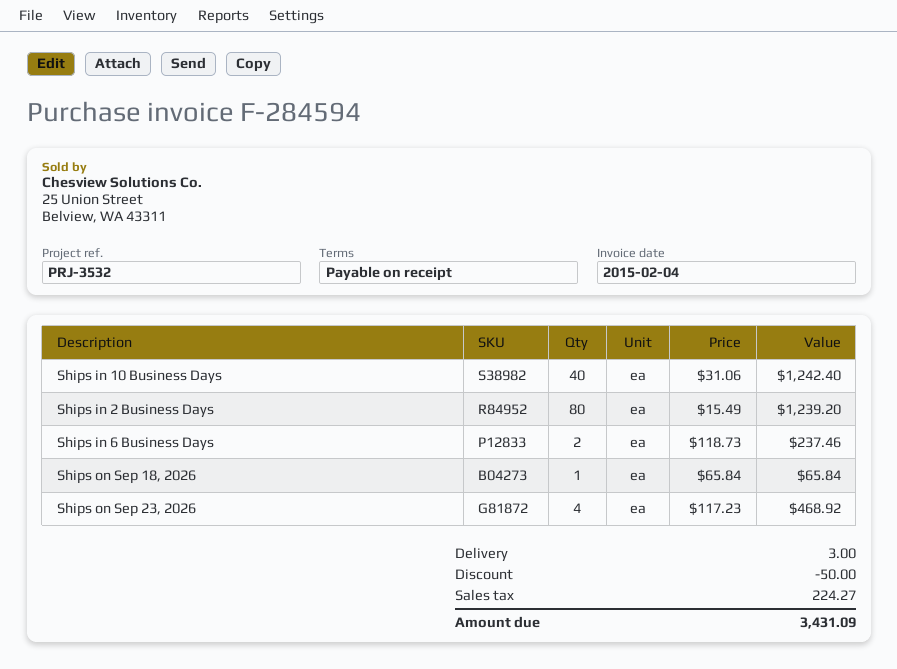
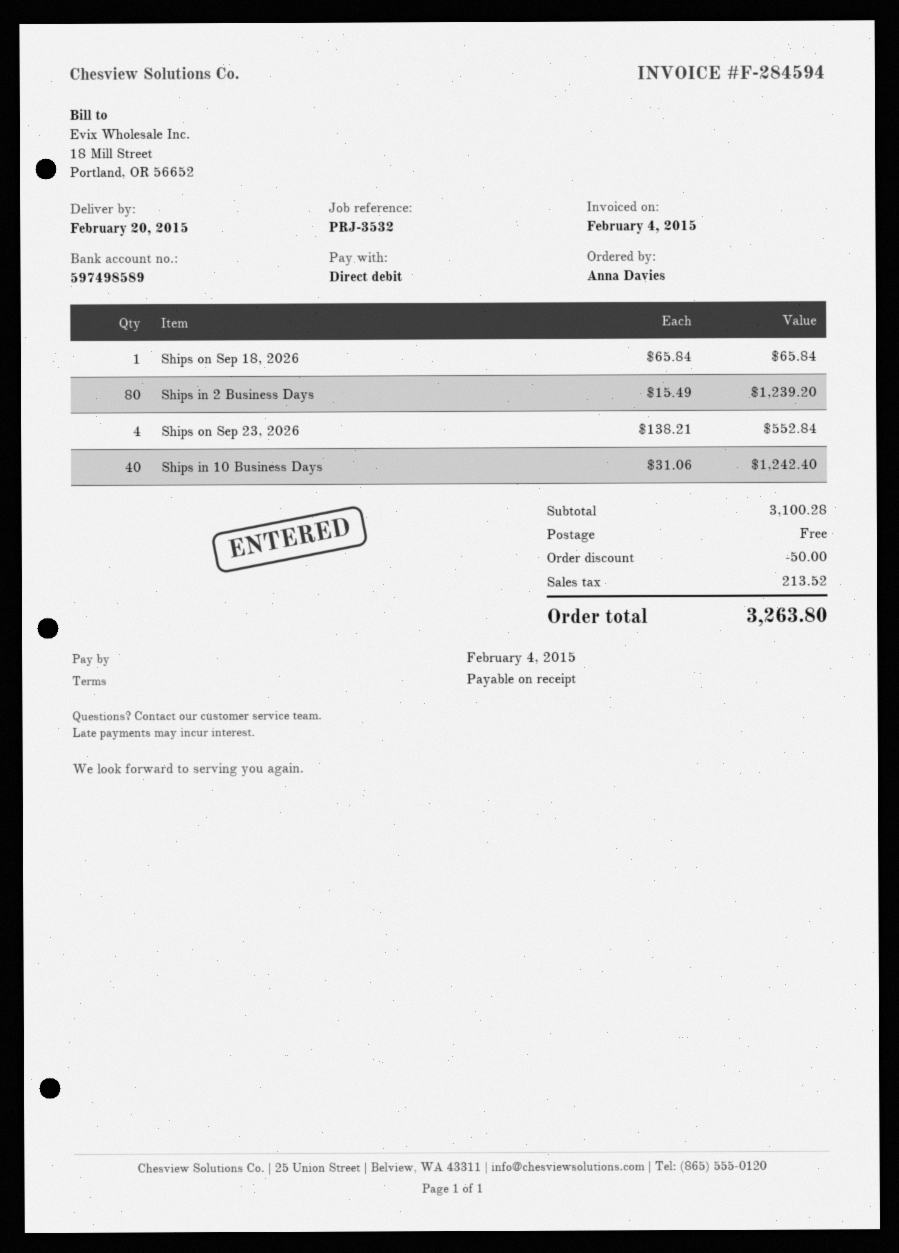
Ships in 6 Business Days: 2 x 118.73 = 237.46 -> none
Ships on Sep 23, 2026: 4 x 117.23 = 468.92 -> 4 x 138.21 = 552.84
shipping: 3.00 -> 0.00
tax: 224.27 -> 213.52
total: 3431.09 -> 3263.80

